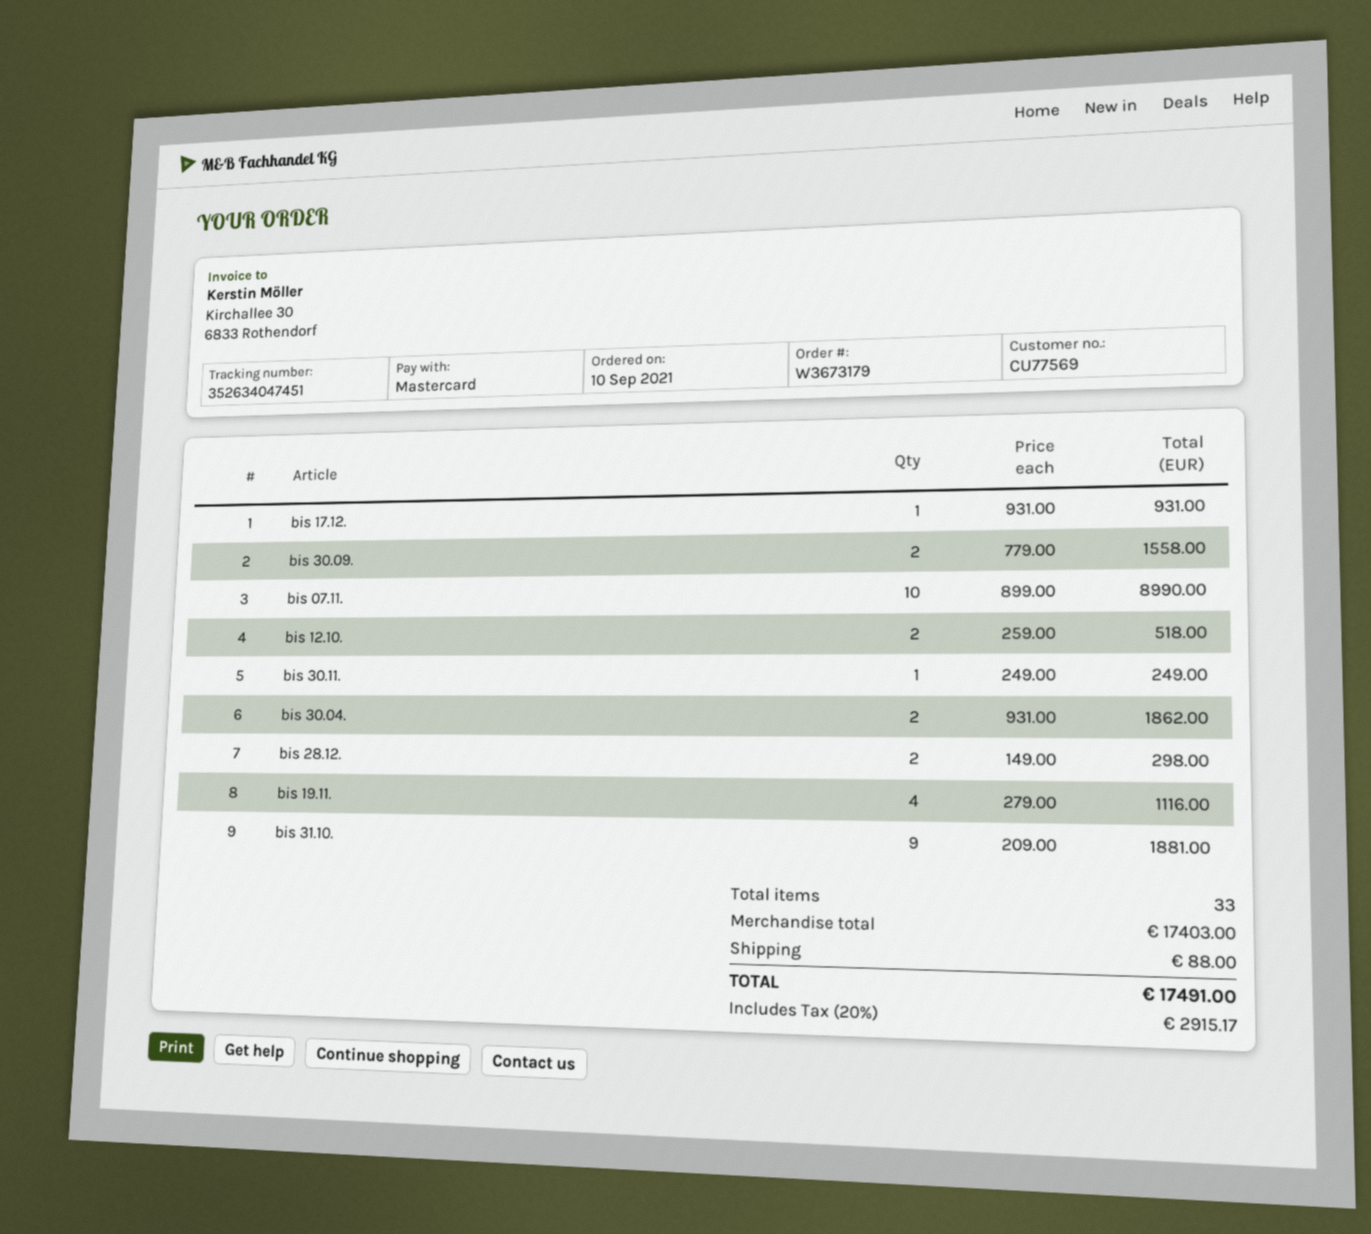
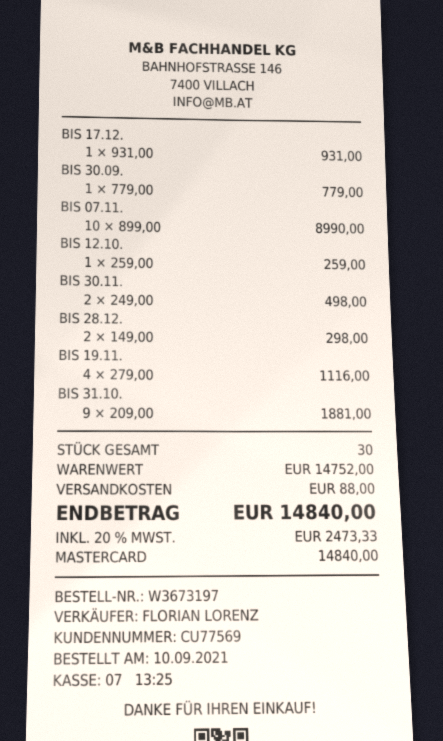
order number: W3673179 -> W3673197
bis 30.09.: 2 x 779.00 = 1558.00 -> 1 x 779.00 = 779.00
bis 12.10.: 2 x 259.00 = 518.00 -> 1 x 259.00 = 259.00
bis 30.11.: 1 x 249.00 = 249.00 -> 2 x 249.00 = 498.00
bis 30.04.: 2 x 931.00 = 1862.00 -> none
total quantity: 33 -> 30
subtotal: 17403.00 -> 14752.00
tax: 20% = 2915.17 -> 20% = 2473.33
total: 17491.00 -> 14840.00

